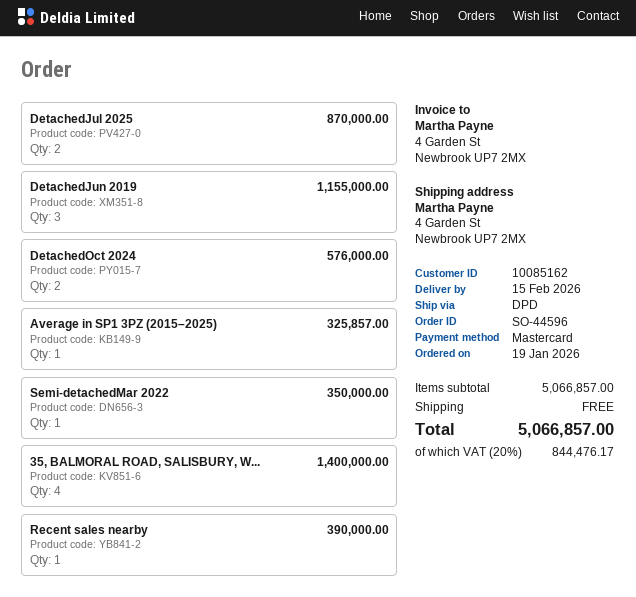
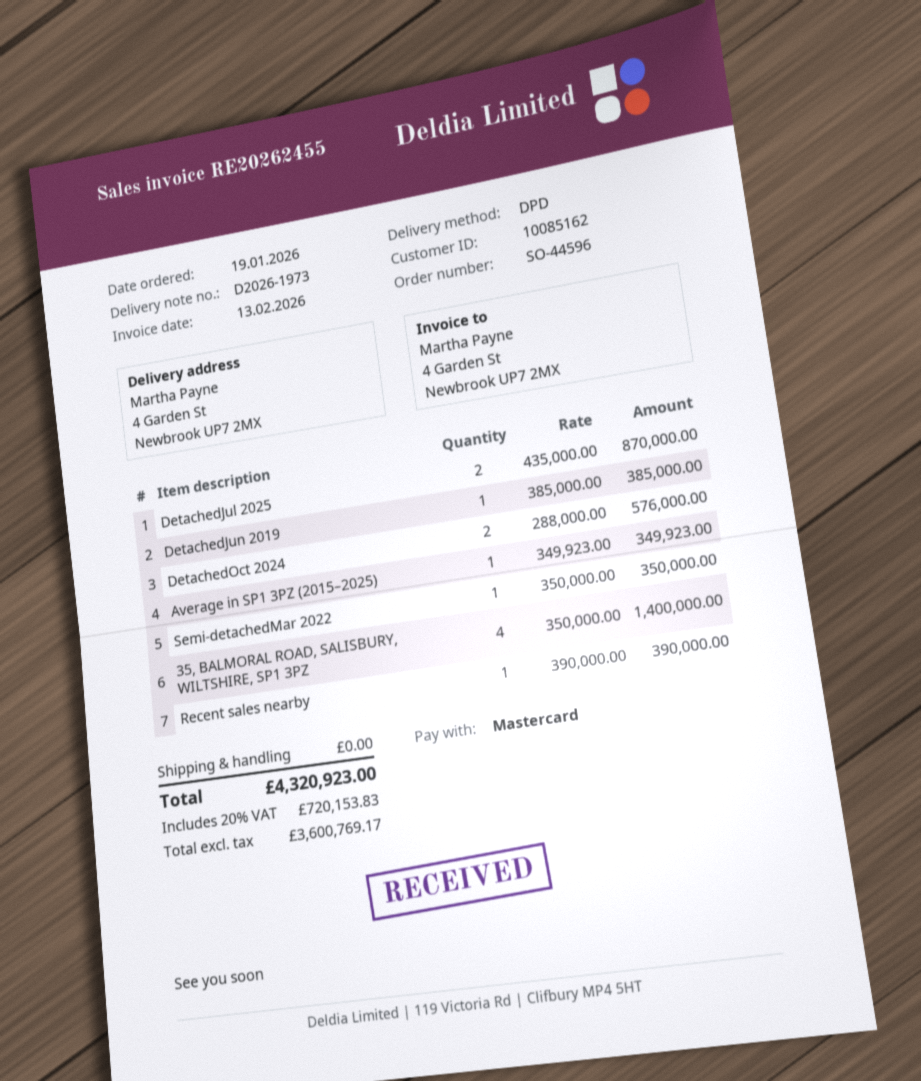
DetachedJun 2019: 3 for 1155000.00 -> 1 for 385000.00
Average in SP1 3PZ (2015–2025): 1 for 325857.00 -> 1 for 349923.00
tax: 20% = 844476.17 -> 20% = 720153.83
total: 5066857.00 -> 4320923.00

